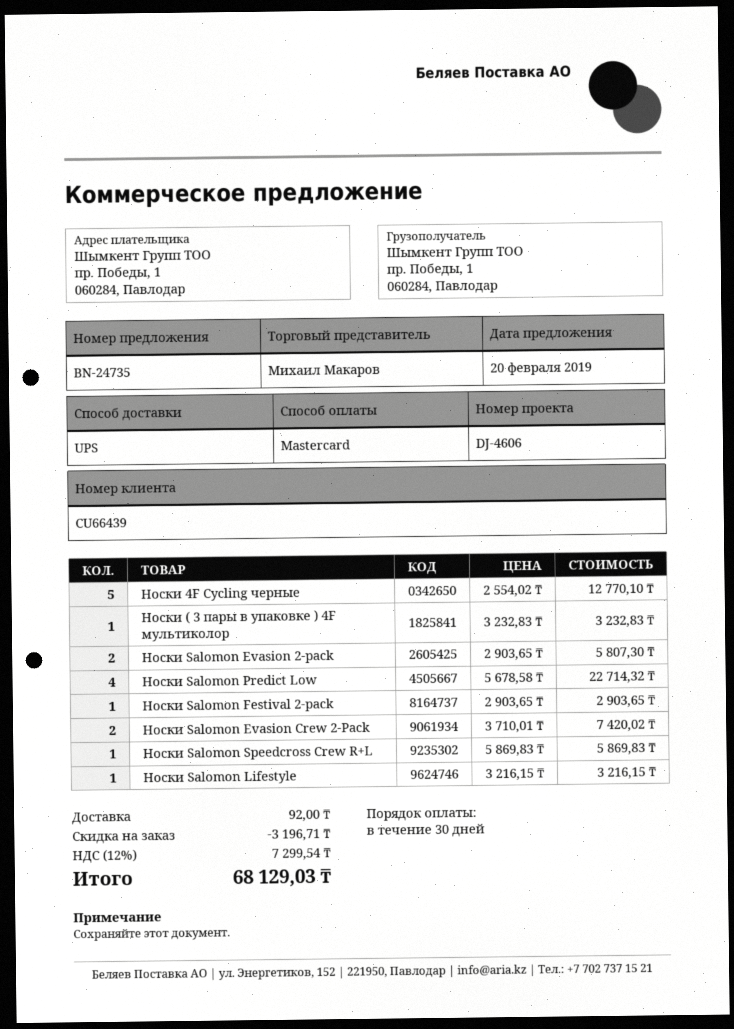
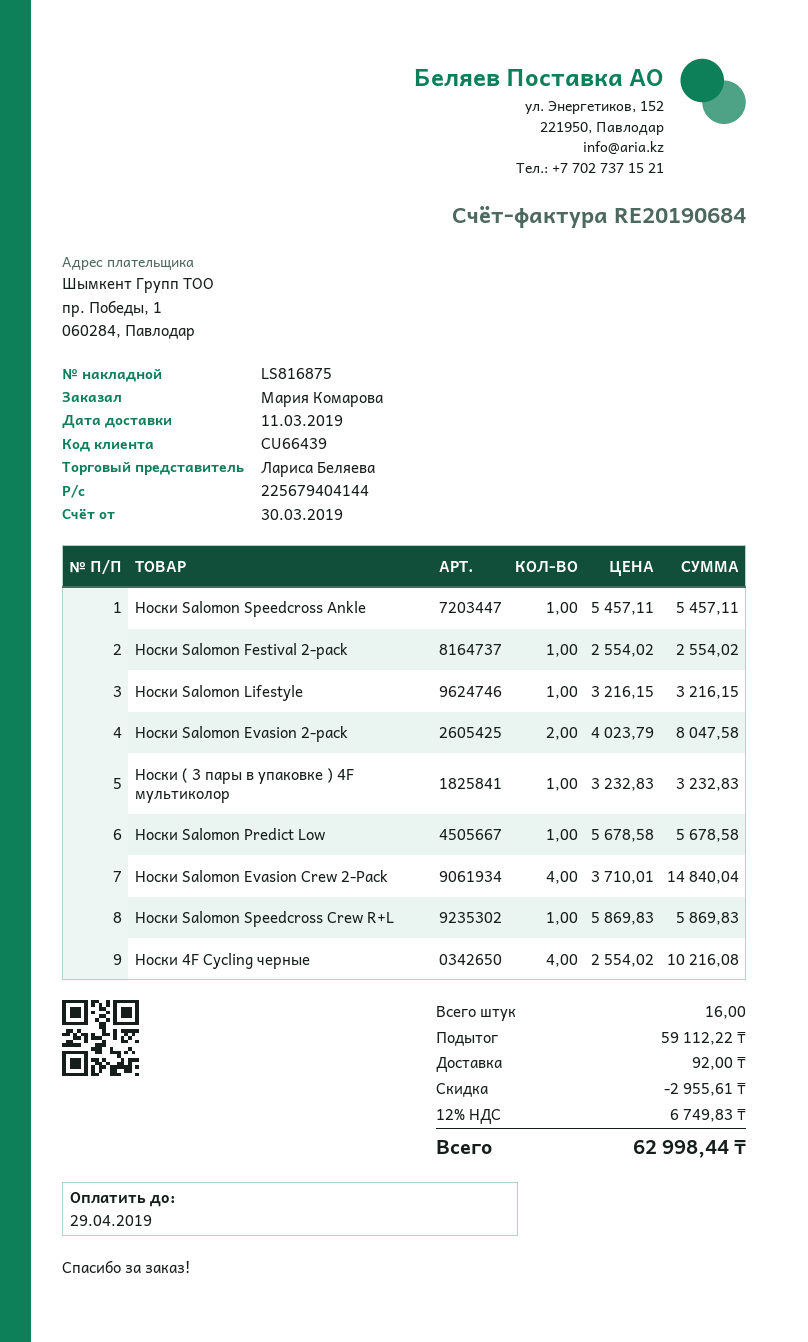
sales rep: Михаил Макаров -> Лариса Беляева
Носки 4F Cycling черные: 5 x 2554.02 = 12770.10 -> 4 x 2554.02 = 10216.08
Носки Salomon Evasion 2-pack: 2 x 2903.65 = 5807.30 -> 2 x 4023.79 = 8047.58
Носки Salomon Predict Low: 4 x 5678.58 = 22714.32 -> 1 x 5678.58 = 5678.58
Носки Salomon Festival 2-pack: 1 x 2903.65 = 2903.65 -> 1 x 2554.02 = 2554.02
Носки Salomon Evasion Crew 2-Pack: 2 x 3710.01 = 7420.02 -> 4 x 3710.01 = 14840.04
Носки Salomon Speedcross Ankle: none -> 1 x 5457.11 = 5457.11
discount: 3196.71 -> 2955.61
tax: 12% = 7299.54 -> 12% = 6749.83
total: 68129.03 -> 62998.44

